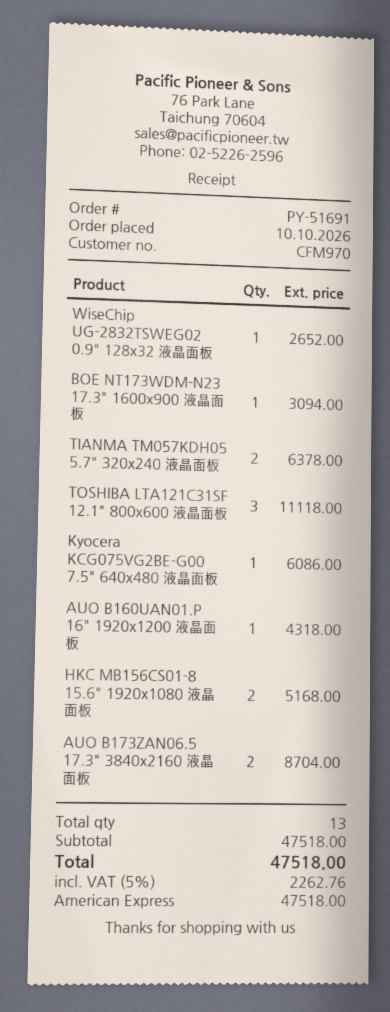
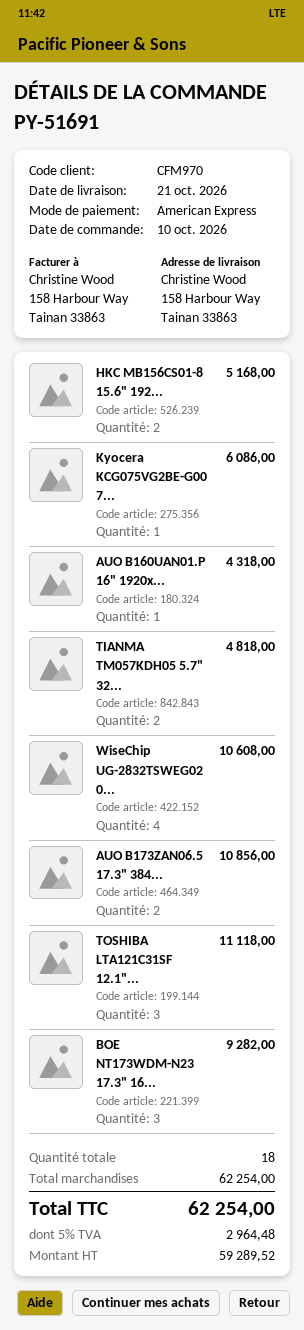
WiseChip UG-2832TSWEG02 0.9" 128x32 液晶面板: 1 for 2652.00 -> 4 for 10608.00
BOE NT173WDM-N23 17.3" 1600x900 液晶面板: 1 for 3094.00 -> 3 for 9282.00
TIANMA TM057KDH05 5.7" 320x240 液晶面板: 2 for 6378.00 -> 2 for 4818.00
AUO B173ZAN06.5 17.3" 3840x2160 液晶面板: 2 for 8704.00 -> 2 for 10856.00
total quantity: 13 -> 18
subtotal: 47518.00 -> 62254.00
tax: 5% = 2262.76 -> 5% = 2964.48
total: 47518.00 -> 62254.00

